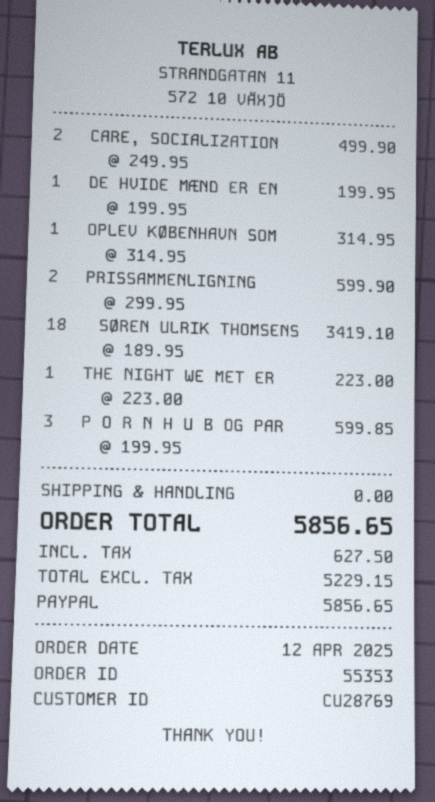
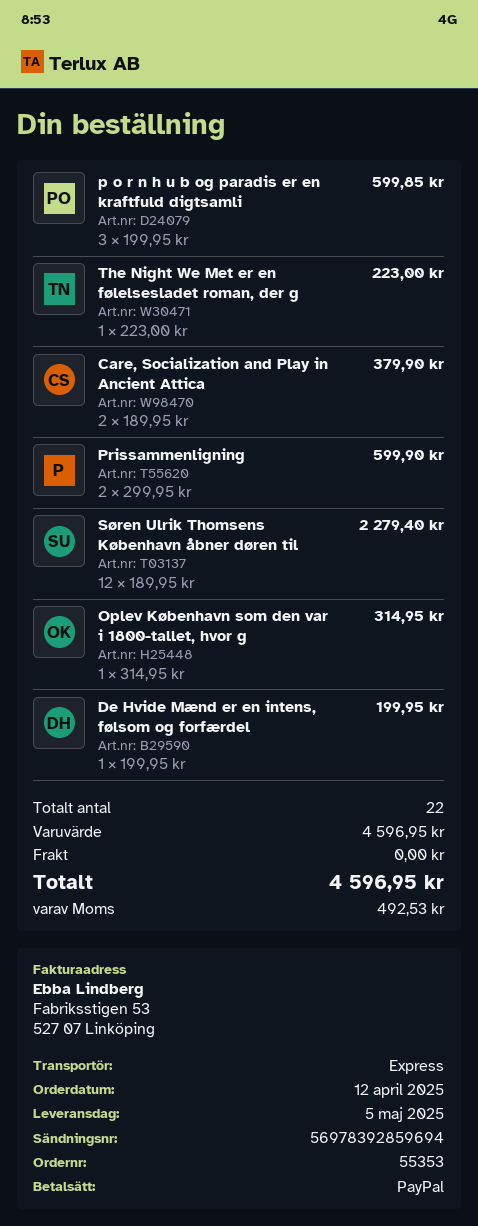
CARE, SOCIALIZATION: 2 x 249.95 = 499.90 -> 2 x 189.95 = 379.90
SØREN ULRIK THOMSENS: 18 x 189.95 = 3419.10 -> 12 x 189.95 = 2279.40
tax: 627.50 -> 492.53
total: 5856.65 -> 4596.95

